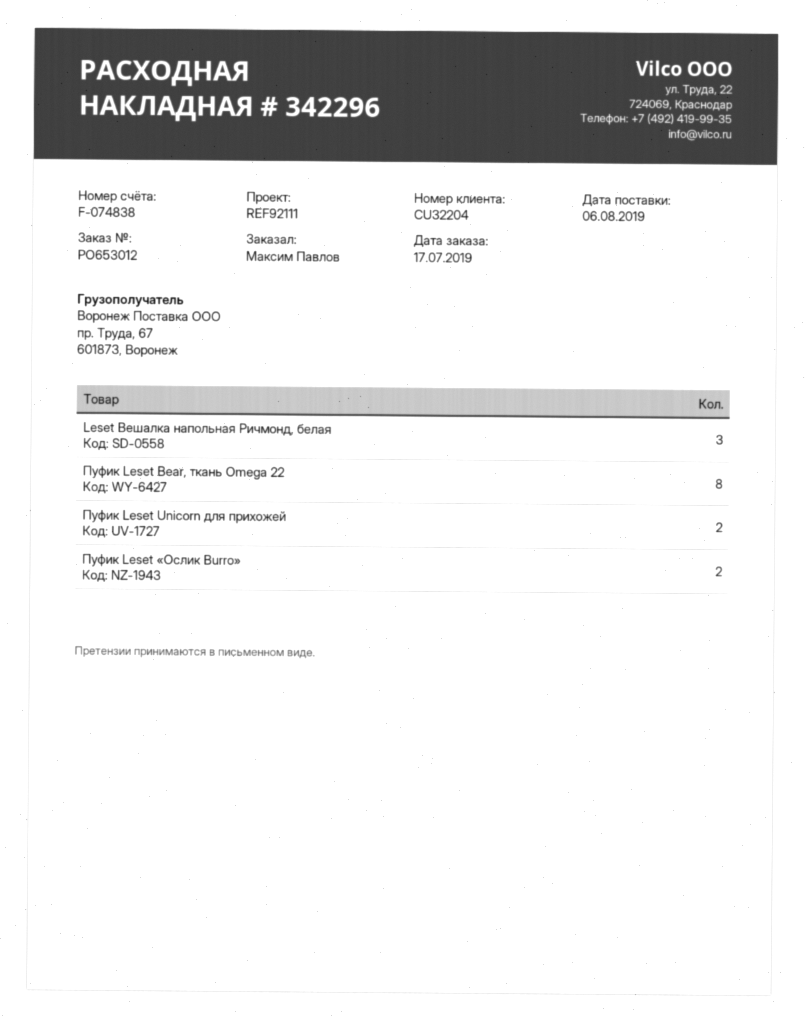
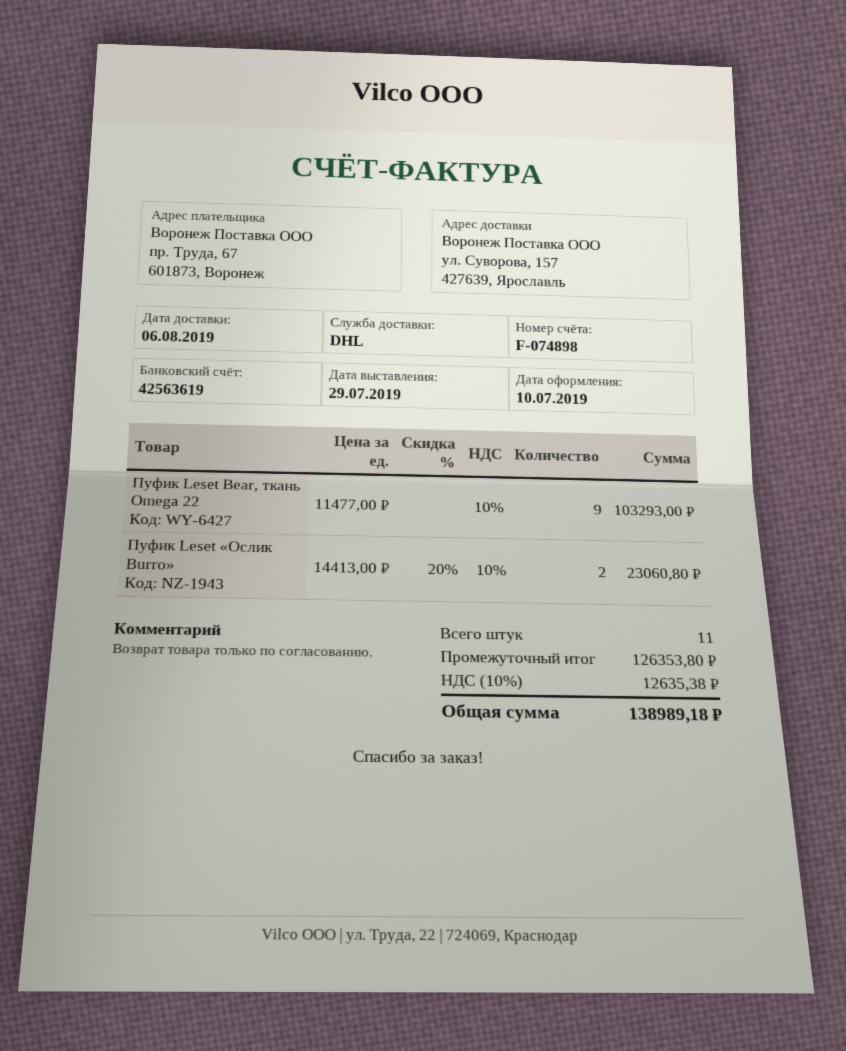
order date: 2019-07-17 -> 2019-07-10
invoice number: F-074838 -> F-074898
ship to: пр. Труда, 67, 601873, Воронеж -> ул. Суворова, 157, 427639, Ярославль
Leset Вешалка напольная Ричмонд, белая: 3 -> none
Пуфик Leset Bear, ткань Omega 22: 8 -> 9
Пуфик Leset Unicorn для прихожей: 2 -> none

